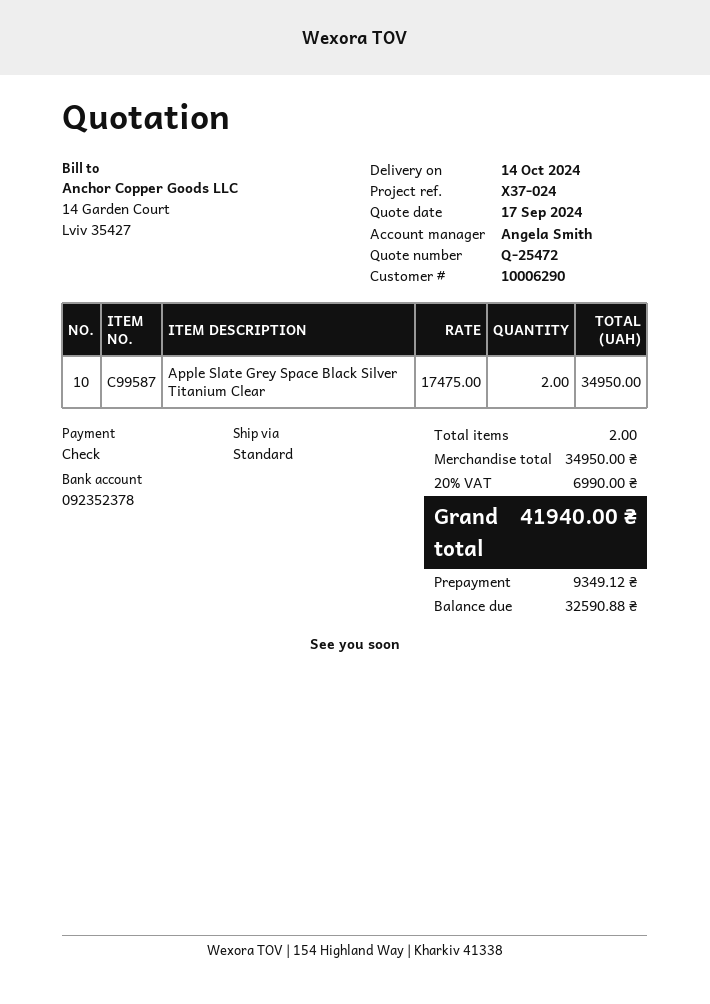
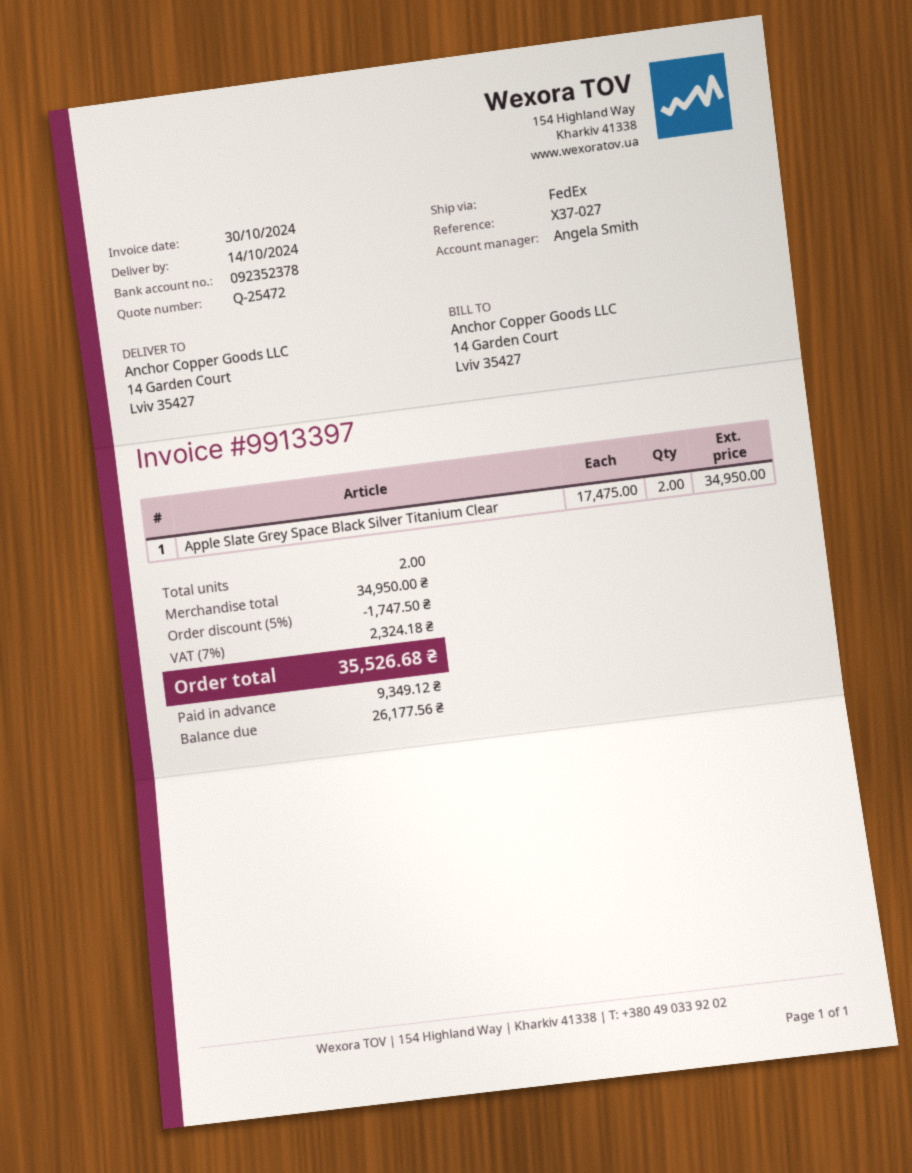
reference: X37-024 -> X37-027
shipping method: standard -> FedEx
discount: none -> 5% = 1747.50
tax: 20% = 6990.00 -> 7% = 2324.18
total: 41940.00 -> 35526.68
balance: 32590.88 -> 26177.56

